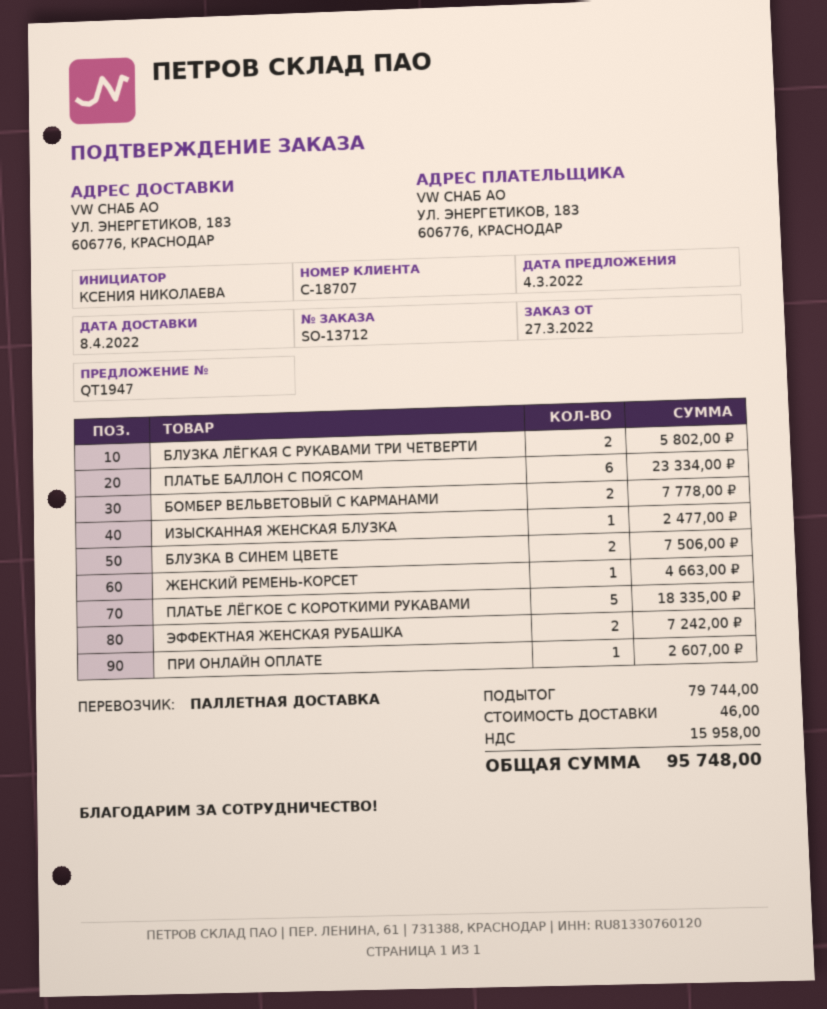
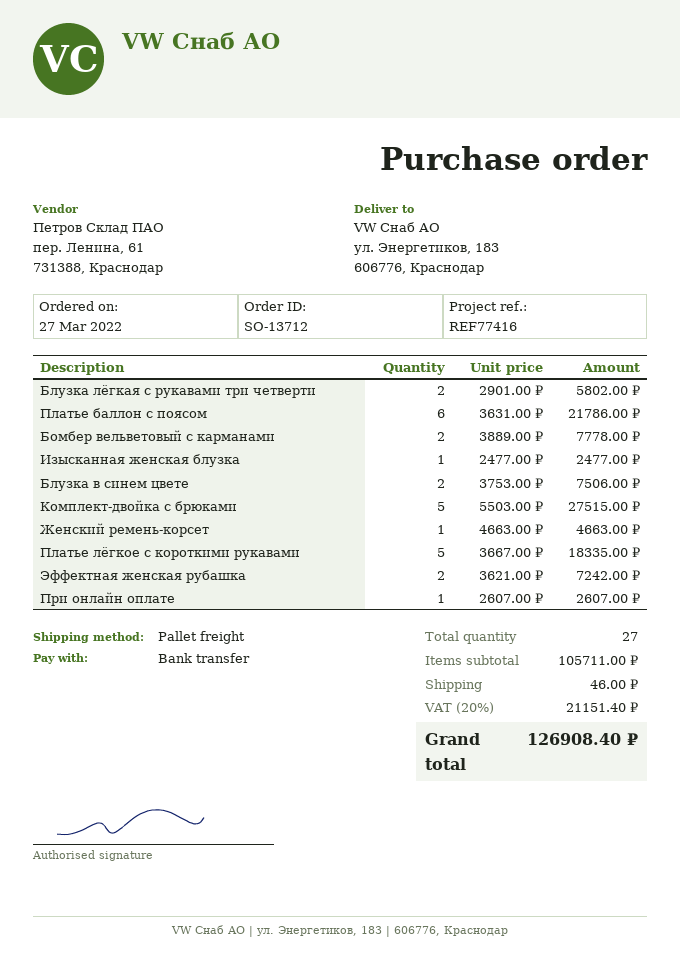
ПЛАТЬЕ БАЛЛОН С ПОЯСОМ: 6 for 23334.00 -> 6 for 21786.00
Комплект-двойка с брюками: none -> 5 for 27515.00
subtotal: 79744.00 -> 105711.00
tax: 15958.00 -> 21151.40
total: 95748.00 -> 126908.40

